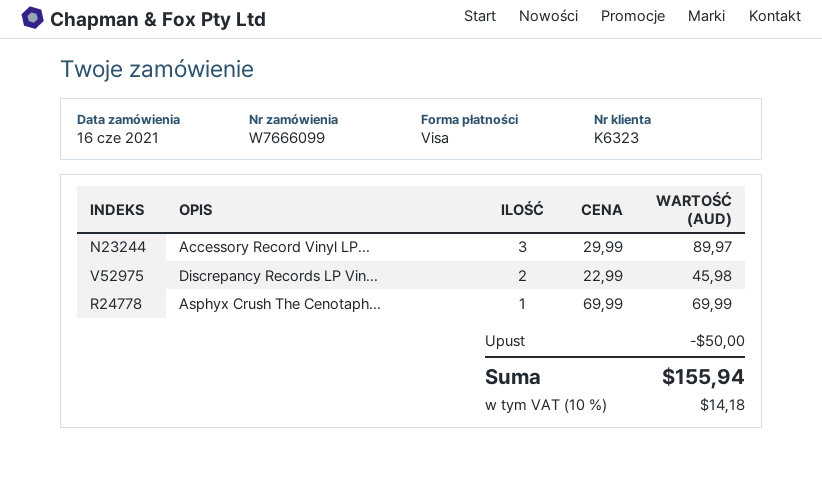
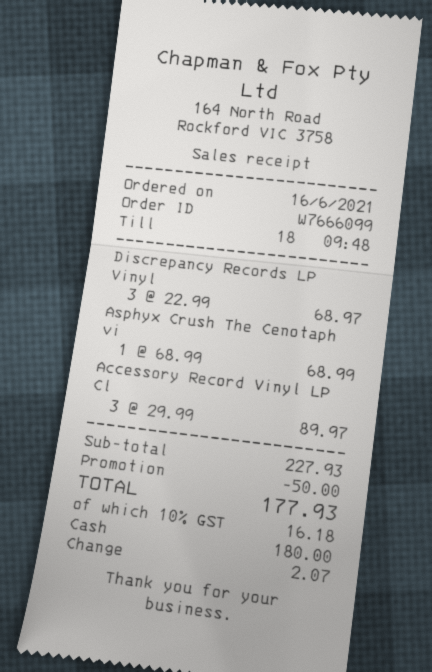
payment method: Visa -> cash
Discrepancy Records LP Vin...: 2 x 22.99 = 45.98 -> 3 x 22.99 = 68.97
Asphyx Crush The Cenotaph...: 1 x 69.99 = 69.99 -> 1 x 68.99 = 68.99
tax: 10% = 14.18 -> 10% = 16.18
total: 155.94 -> 177.93

